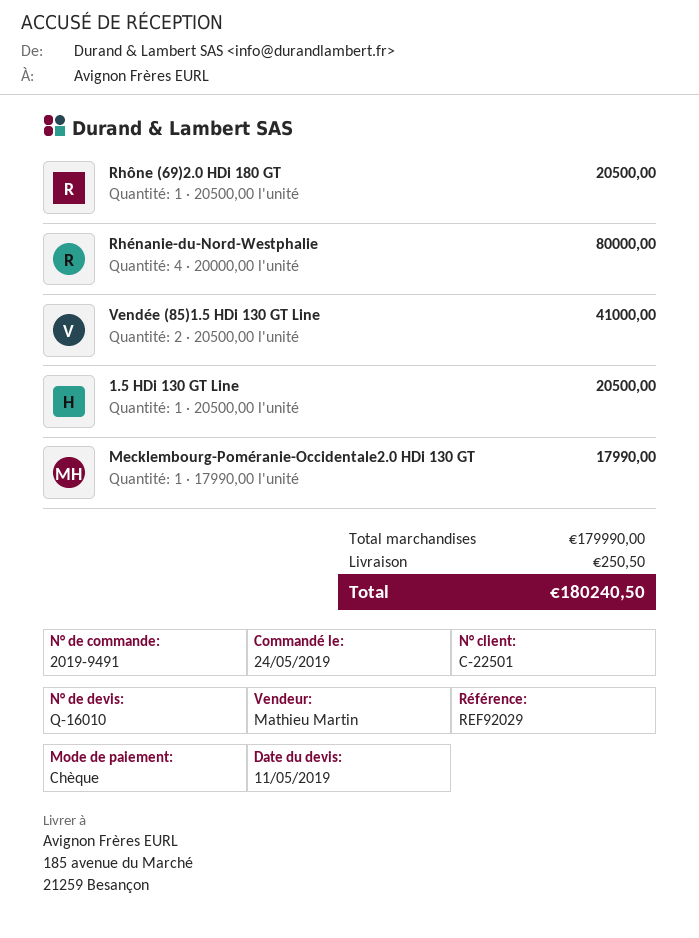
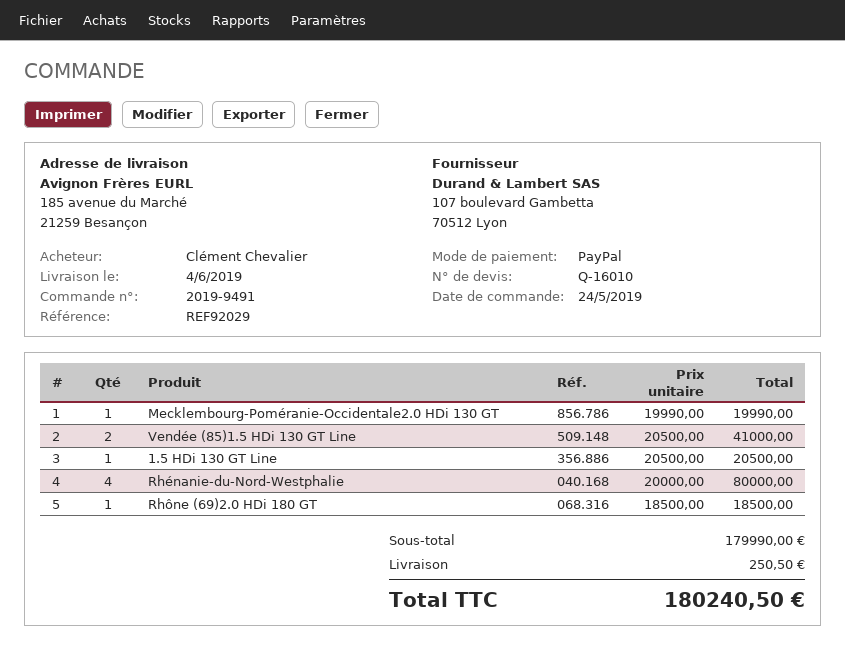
payment method: cheque -> PayPal
Rhône (69)2.0 HDi 180 GT: 1 x 20500.00 = 20500.00 -> 1 x 18500.00 = 18500.00
Mecklembourg-Poméranie-Occidentale2.0 HDi 130 GT: 1 x 17990.00 = 17990.00 -> 1 x 19990.00 = 19990.00

